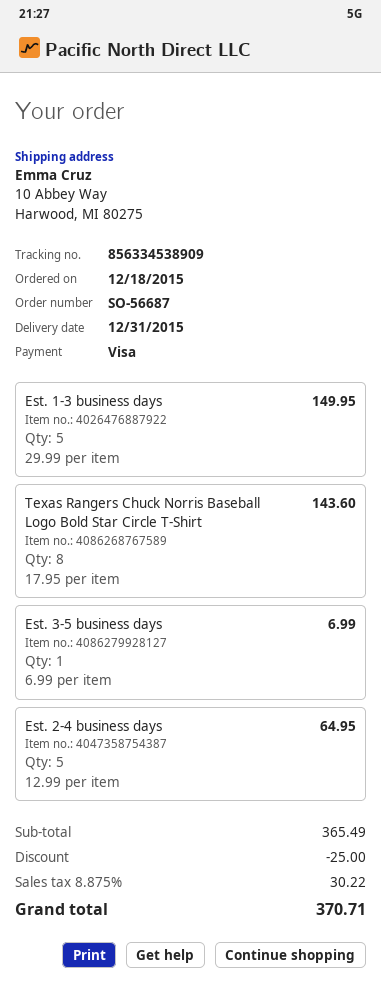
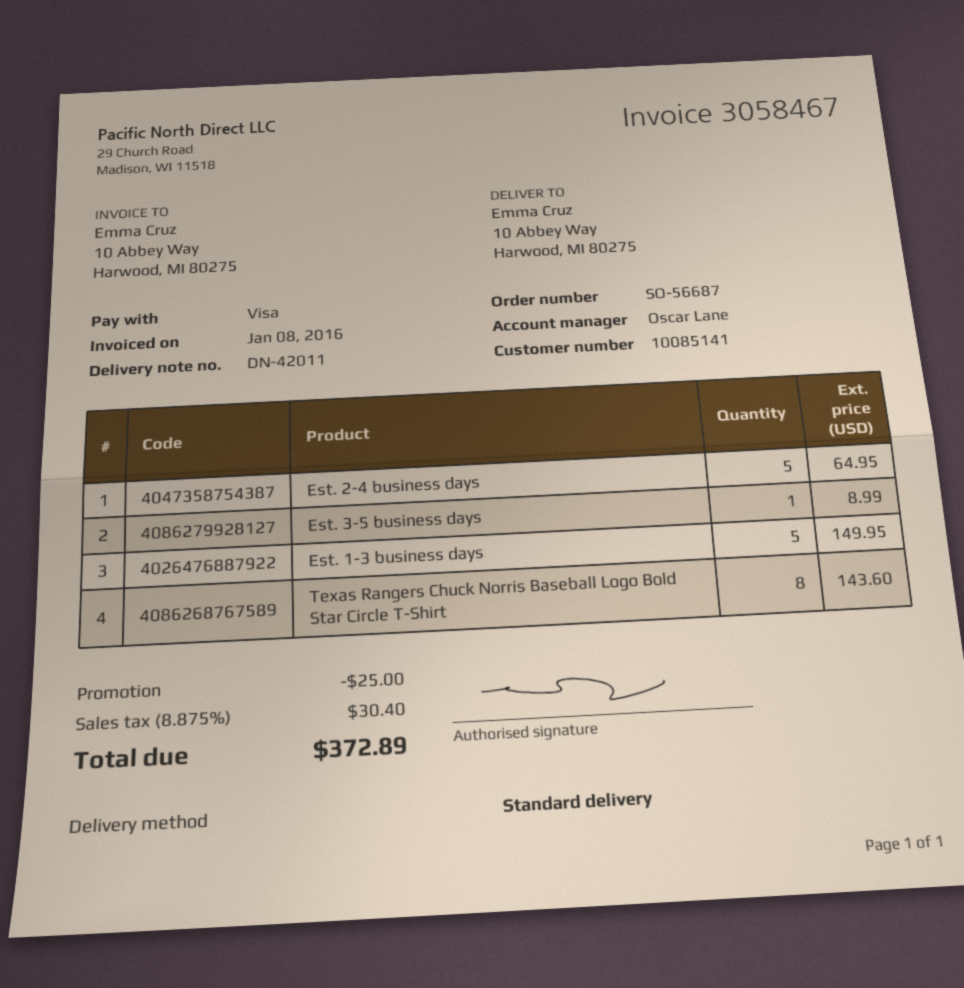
Est. 3-5 business days: 1 for 6.99 -> 1 for 8.99
tax: 8.875% = 30.22 -> 8.875% = 30.40
total: 370.71 -> 372.89

